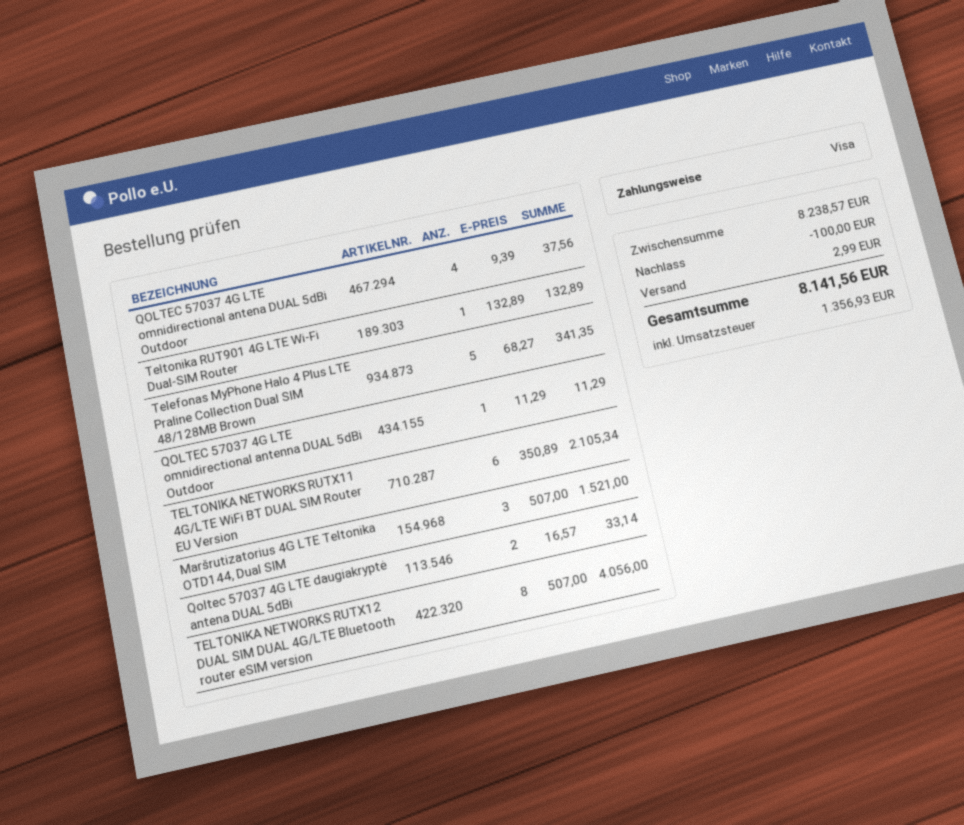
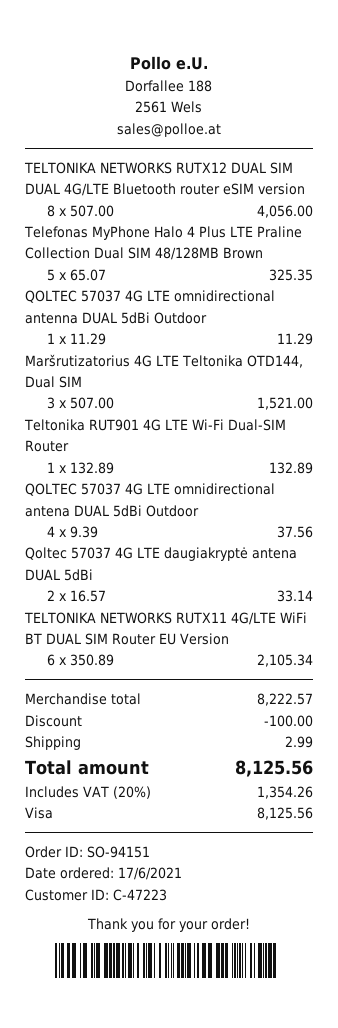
Telefonas MyPhone Halo 4 Plus LTE Praline Collection Dual SIM 48/128MB Brown: 5 x 68.27 = 341.35 -> 5 x 65.07 = 325.35
subtotal: 8238.57 -> 8222.57
tax: 1356.93 -> 1354.26
total: 8141.56 -> 8125.56

